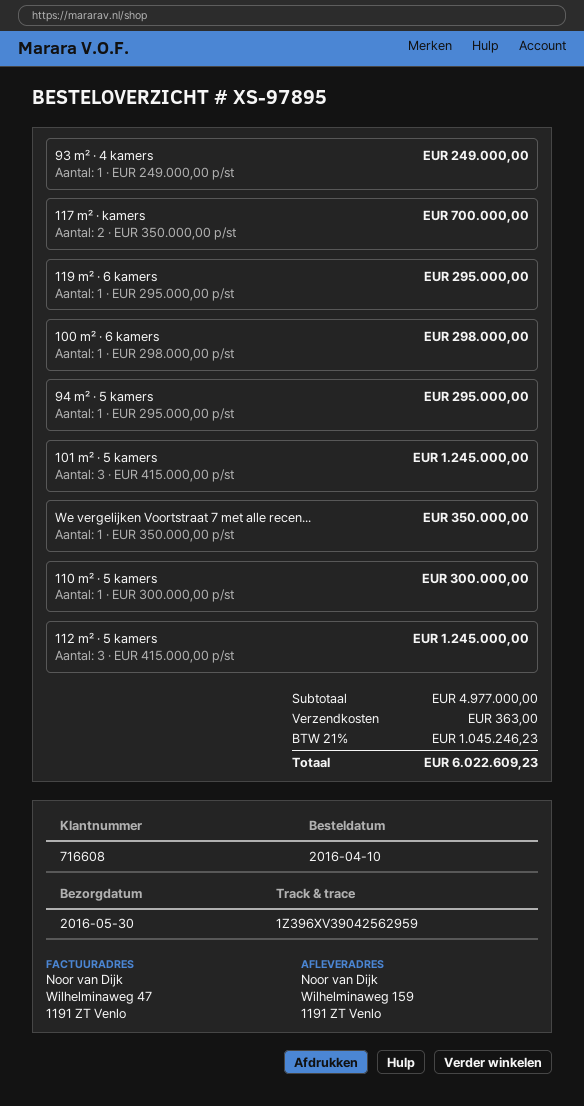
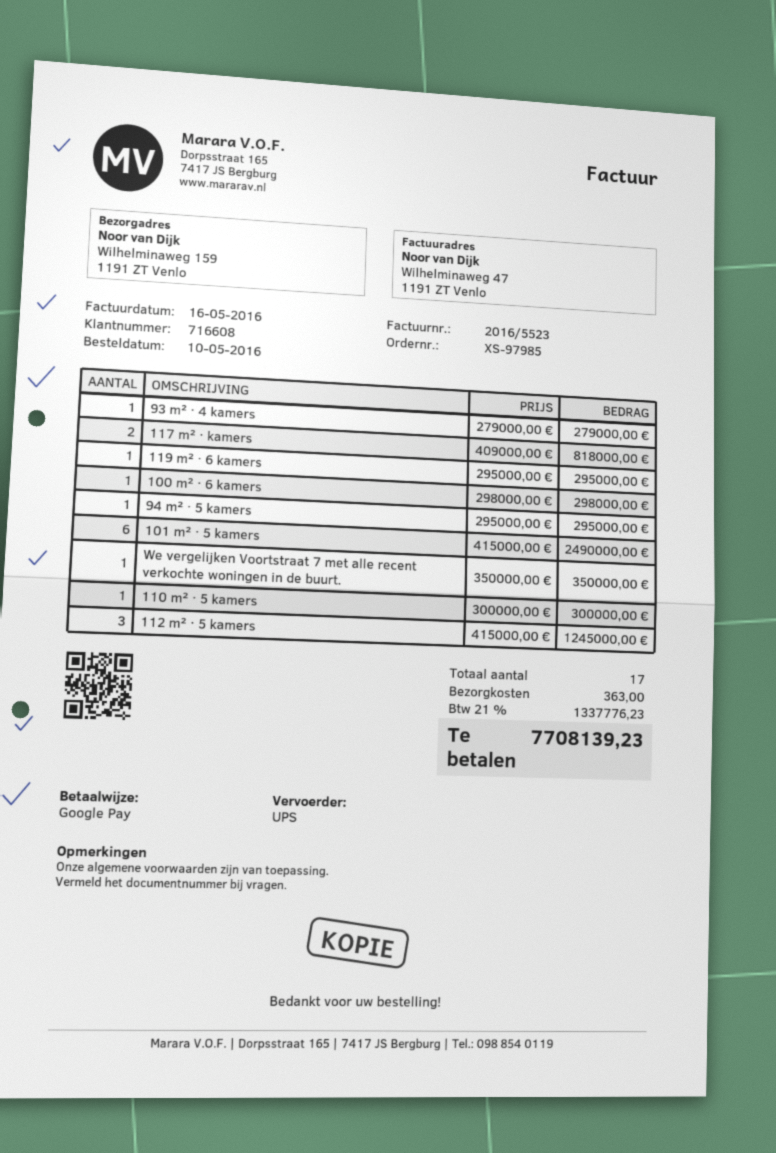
order number: XS-97895 -> XS-97985
order date: 2016-04-10 -> 2016-05-10
93 m² · 4 kamers: 1 x 249000.00 = 249000.00 -> 1 x 279000.00 = 279000.00
117 m² · kamers: 2 x 350000.00 = 700000.00 -> 2 x 409000.00 = 818000.00
101 m² · 5 kamers: 3 x 415000.00 = 1245000.00 -> 6 x 415000.00 = 2490000.00
tax: 21% = 1045246.23 -> 21% = 1337776.23
total: 6022609.23 -> 7708139.23

